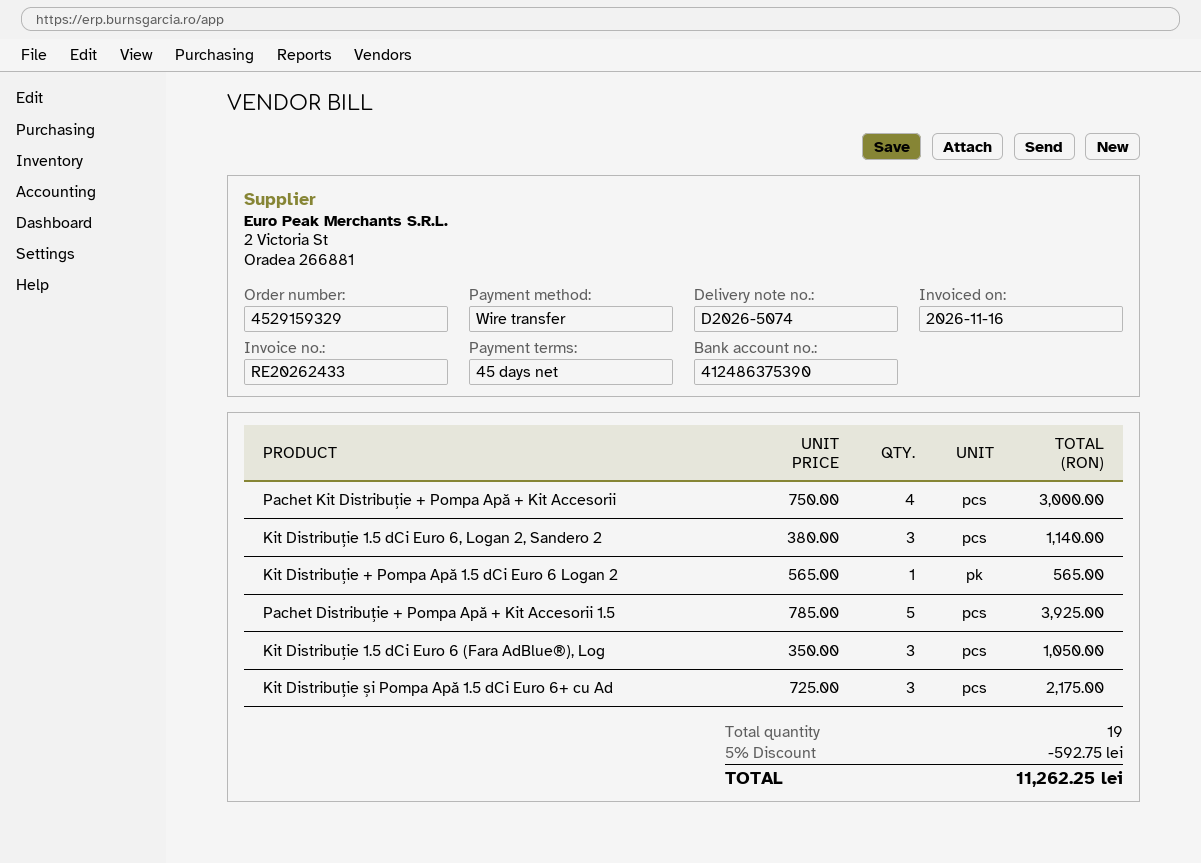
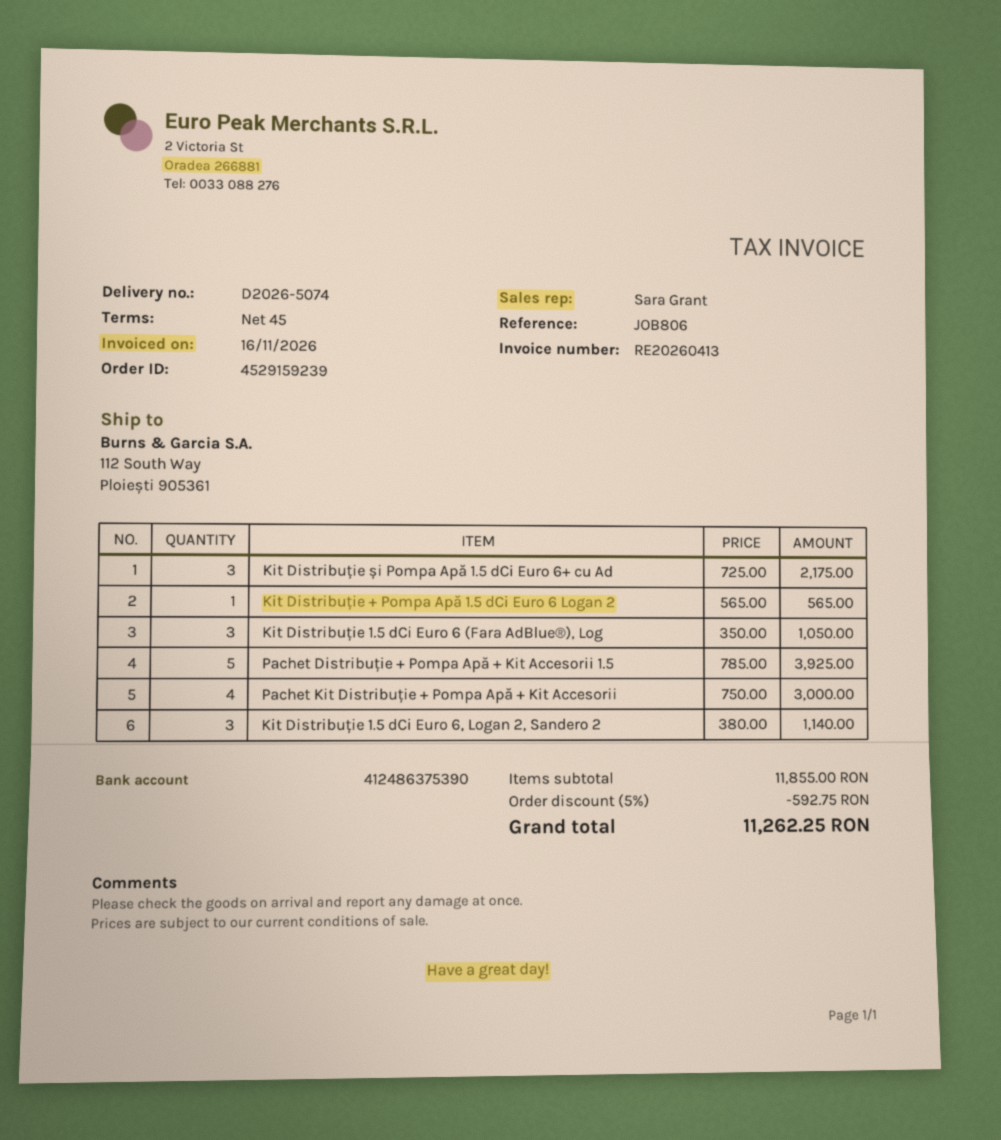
order number: 4529159329 -> 4529159239
invoice number: RE20262433 -> RE20260413

